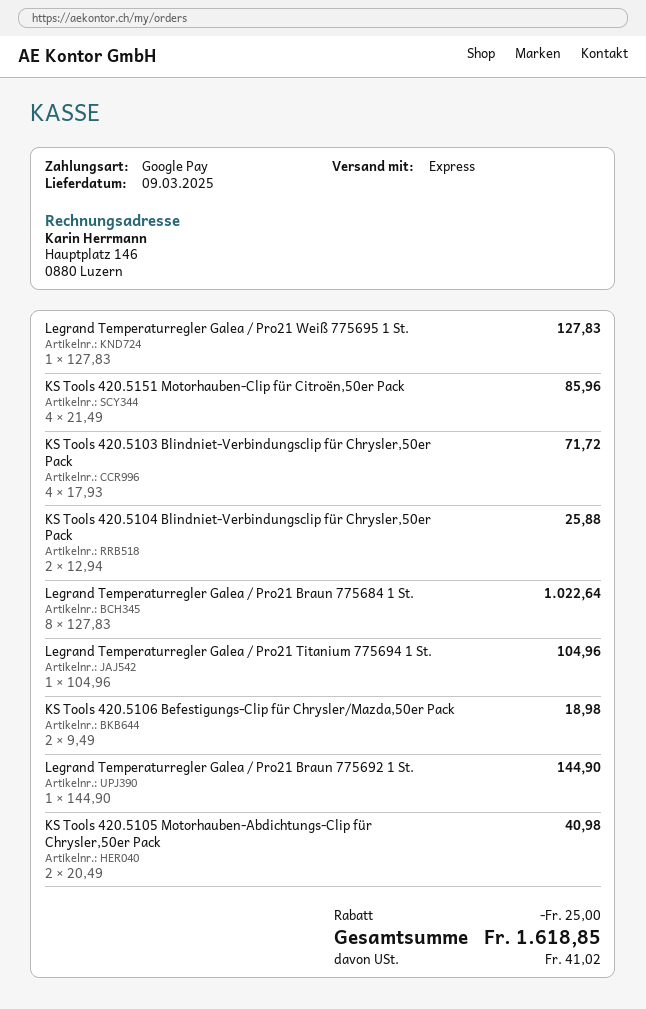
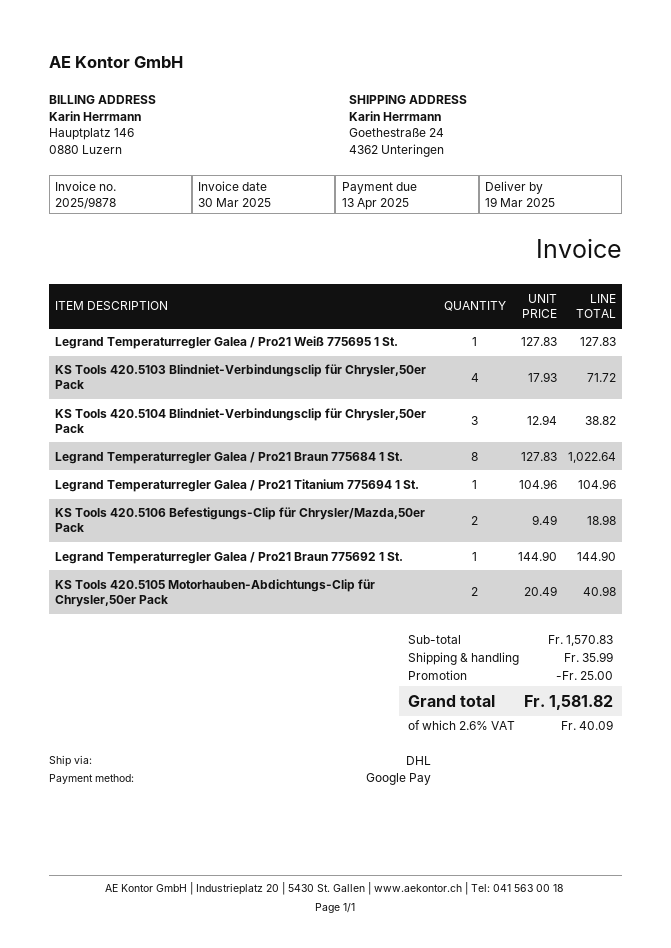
delivery date: 2025-03-09 -> 2025-03-19
shipping method: express -> DHL
KS Tools 420.5151 Motorhauben-Clip für Citroën,50er Pack: 4 x 21.49 = 85.96 -> none
KS Tools 420.5104 Blindniet-Verbindungsclip für Chrysler,50er Pack: 2 x 12.94 = 25.88 -> 3 x 12.94 = 38.82
shipping: none -> 35.99
tax: 41.02 -> 40.09
total: 1618.85 -> 1581.82

